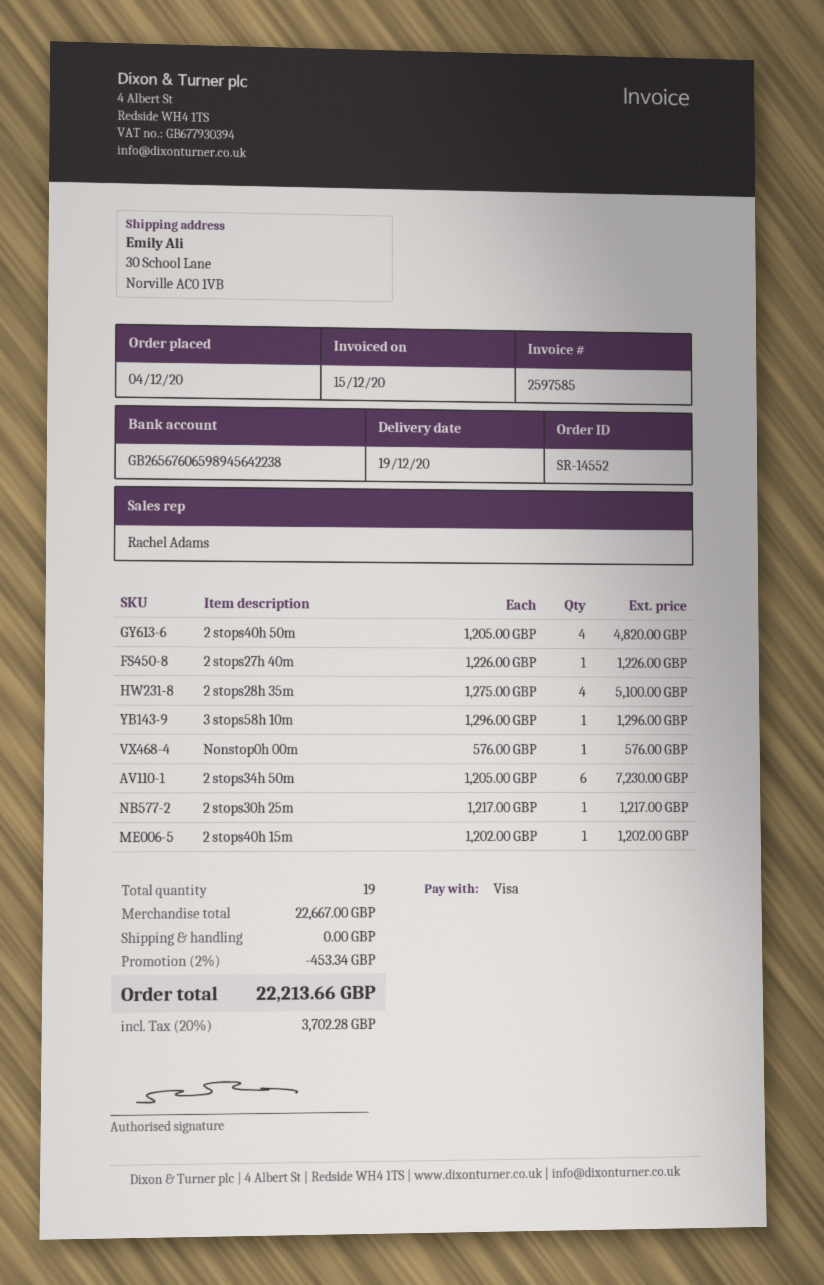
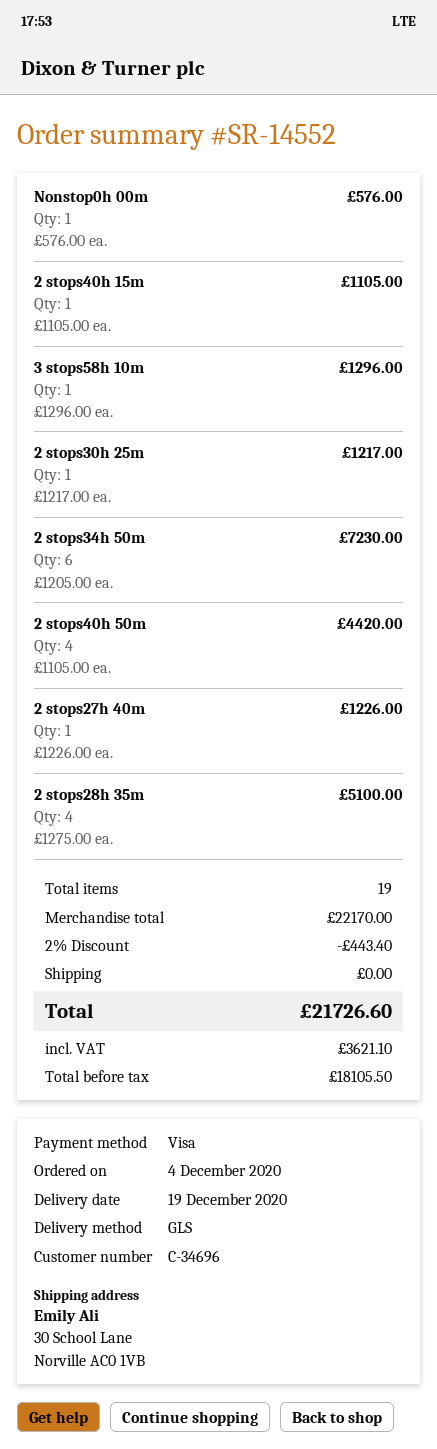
2 stops40h 50m: 4 x 1205.00 = 4820.00 -> 4 x 1105.00 = 4420.00
2 stops40h 15m: 1 x 1202.00 = 1202.00 -> 1 x 1105.00 = 1105.00
subtotal: 22667.00 -> 22170.00
discount: 2% = 453.34 -> 2% = 443.40
tax: 3702.28 -> 3621.10
total: 22213.66 -> 21726.60

